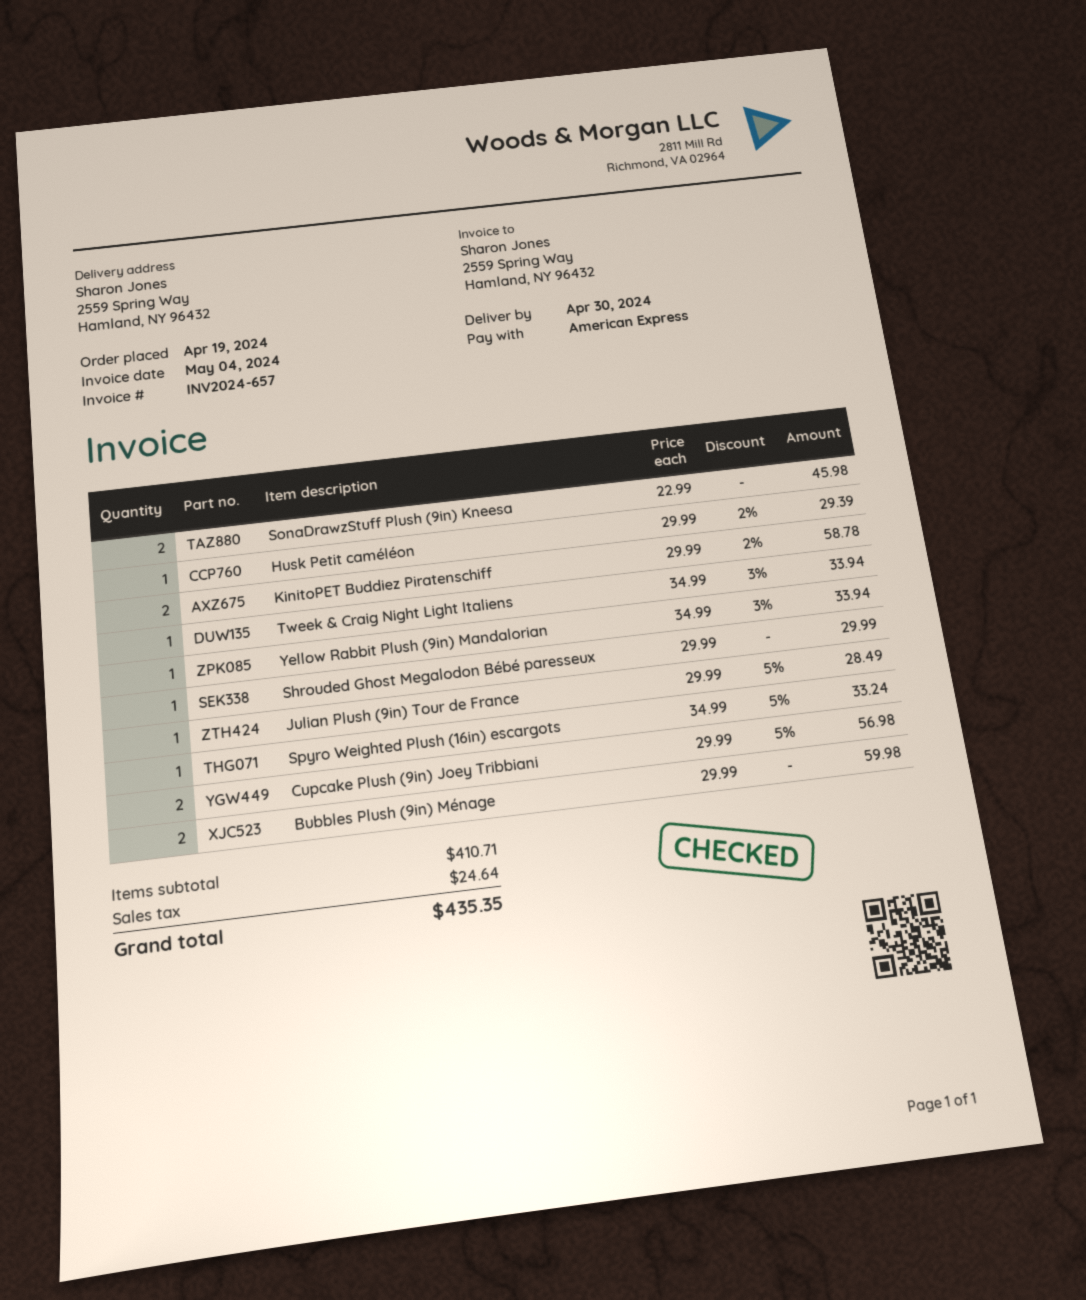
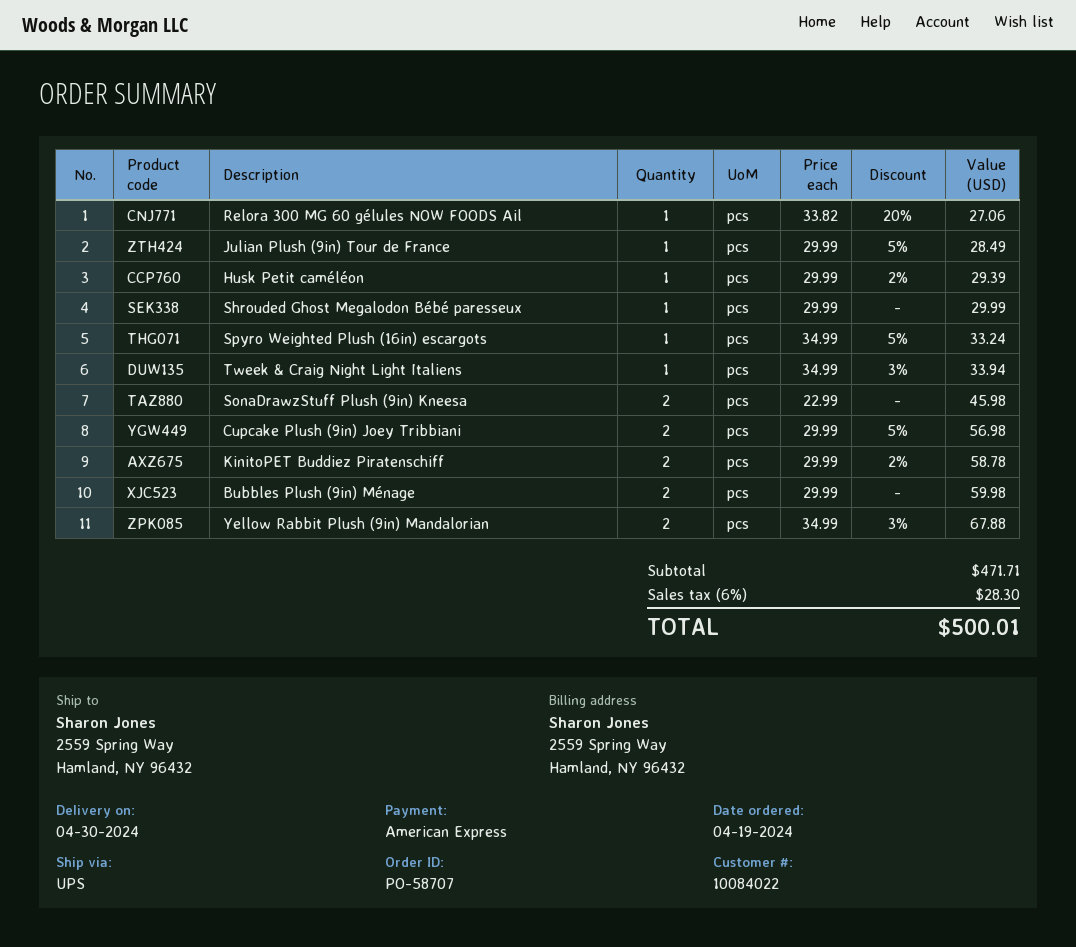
Yellow Rabbit Plush (9in) Mandalorian: 1 x 34.99 - 3% = 33.94 -> 2 x 34.99 - 3% = 67.88
Relora 300 MG 60 gélules NOW FOODS Ail: none -> 1 x 33.82 - 20% = 27.06
subtotal: 410.71 -> 471.71
tax: 24.64 -> 28.30
total: 435.35 -> 500.01

